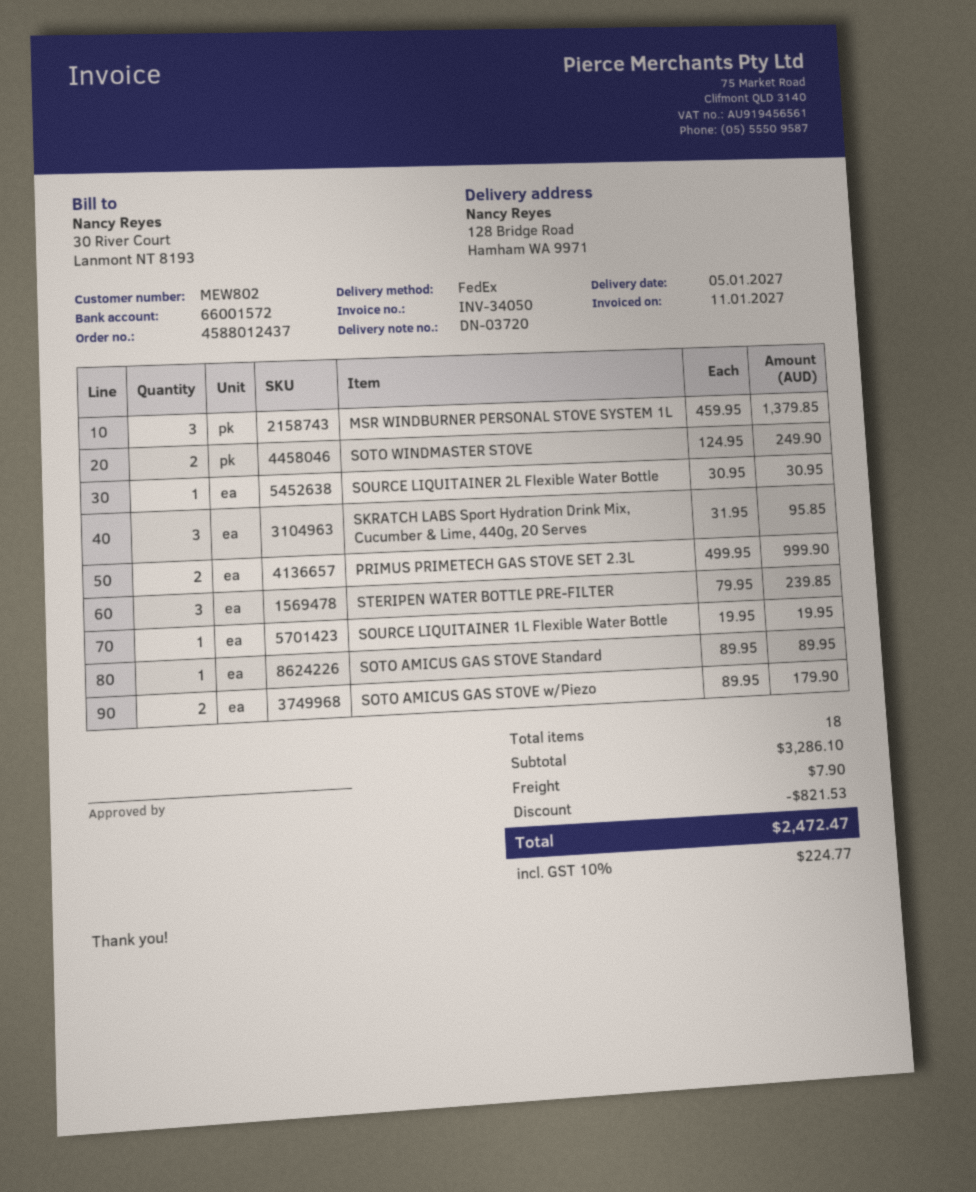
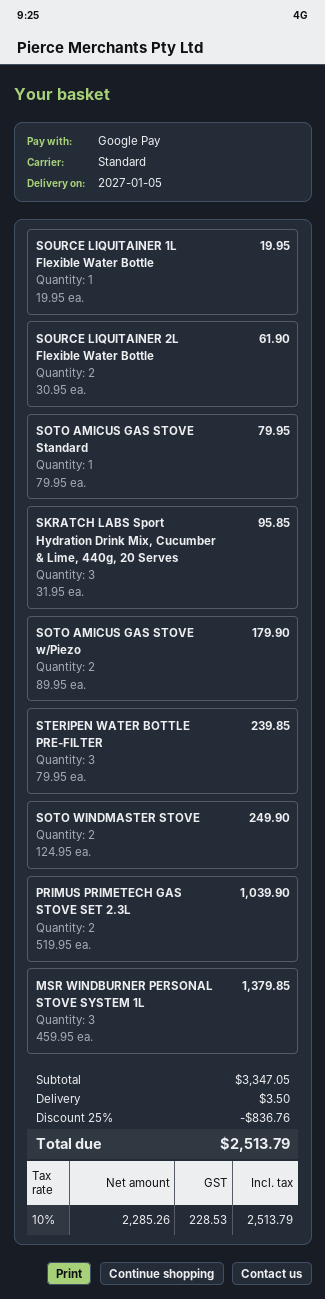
shipping method: FedEx -> standard
SOURCE LIQUITAINER 2L Flexible Water Bottle: 1 x 30.95 = 30.95 -> 2 x 30.95 = 61.90
PRIMUS PRIMETECH GAS STOVE SET 2.3L: 2 x 499.95 = 999.90 -> 2 x 519.95 = 1039.90
SOTO AMICUS GAS STOVE Standard: 1 x 89.95 = 89.95 -> 1 x 79.95 = 79.95
subtotal: 3286.10 -> 3347.05
discount: 821.53 -> 836.76
shipping: 7.90 -> 3.50
tax: 10% = 224.77 -> 10% = 228.53
total: 2472.47 -> 2513.79

